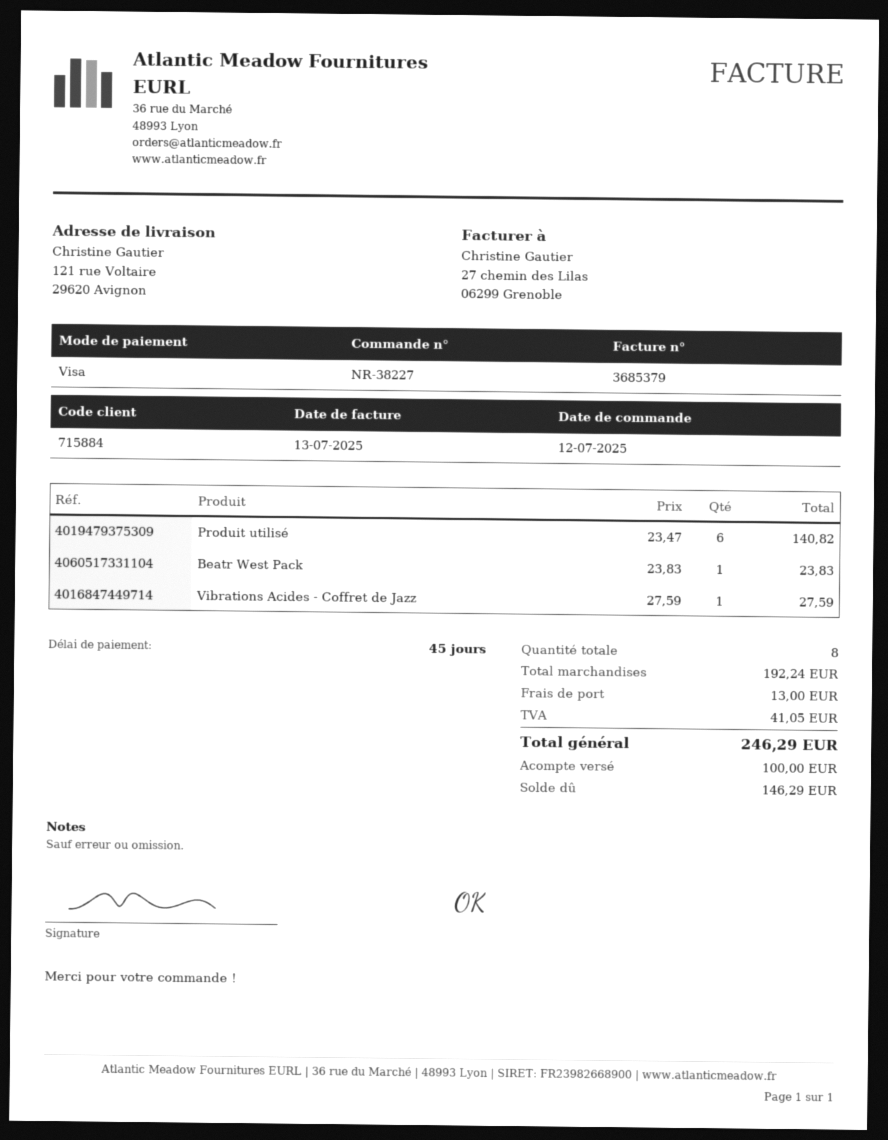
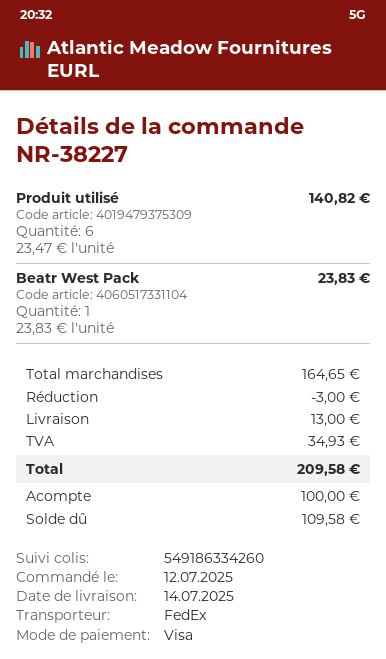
Vibrations Acides - Coffret de Jazz: 1 x 27.59 = 27.59 -> none
subtotal: 192.24 -> 164.65
discount: none -> 3.00
tax: 41.05 -> 34.93
total: 246.29 -> 209.58
balance: 146.29 -> 109.58

